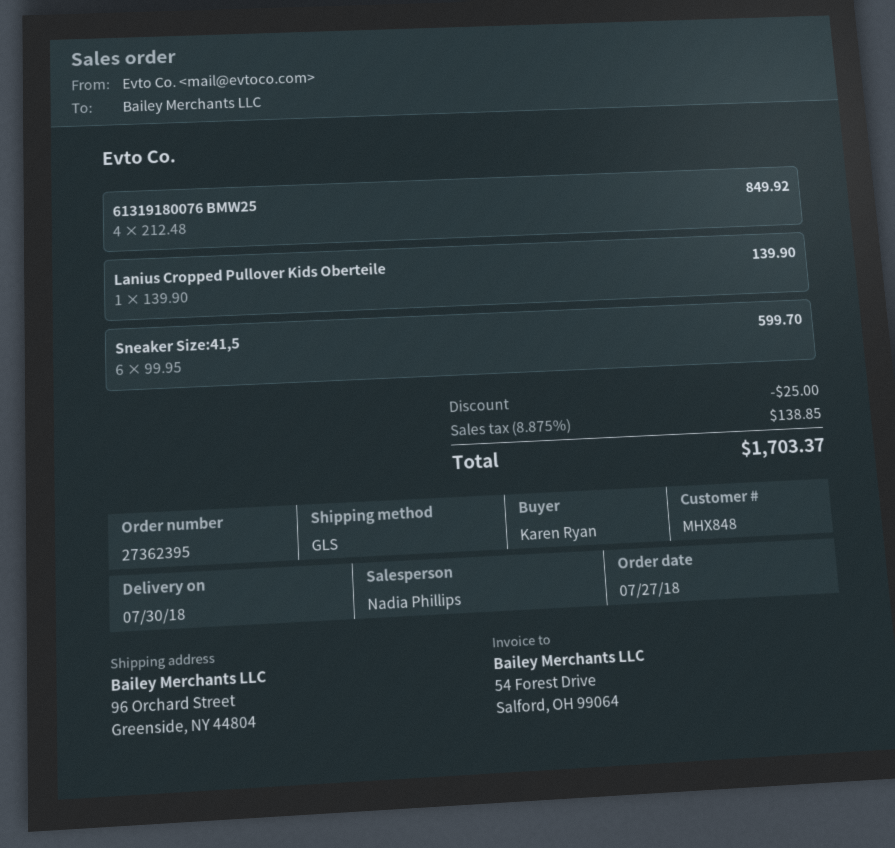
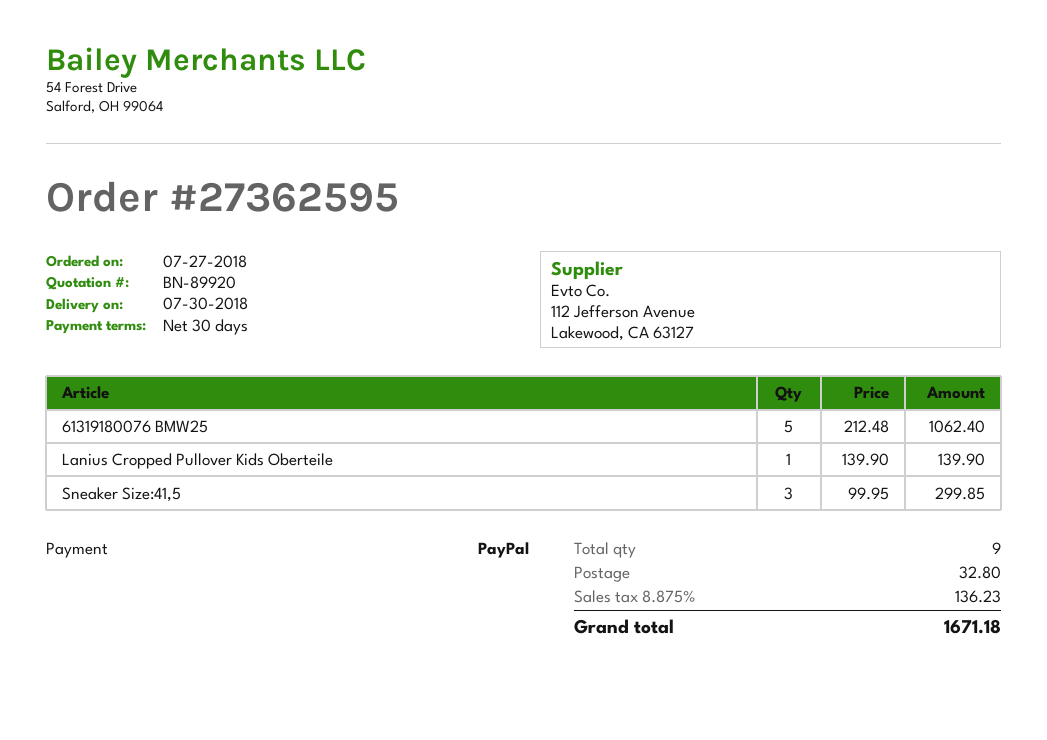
order number: 27362395 -> 27362595
61319180076 BMW25: 4 x 212.48 = 849.92 -> 5 x 212.48 = 1062.40
Sneaker Size:41,5: 6 x 99.95 = 599.70 -> 3 x 99.95 = 299.85
discount: 25.00 -> none
shipping: none -> 32.80
tax: 8.875% = 138.85 -> 8.875% = 136.23
total: 1703.37 -> 1671.18

